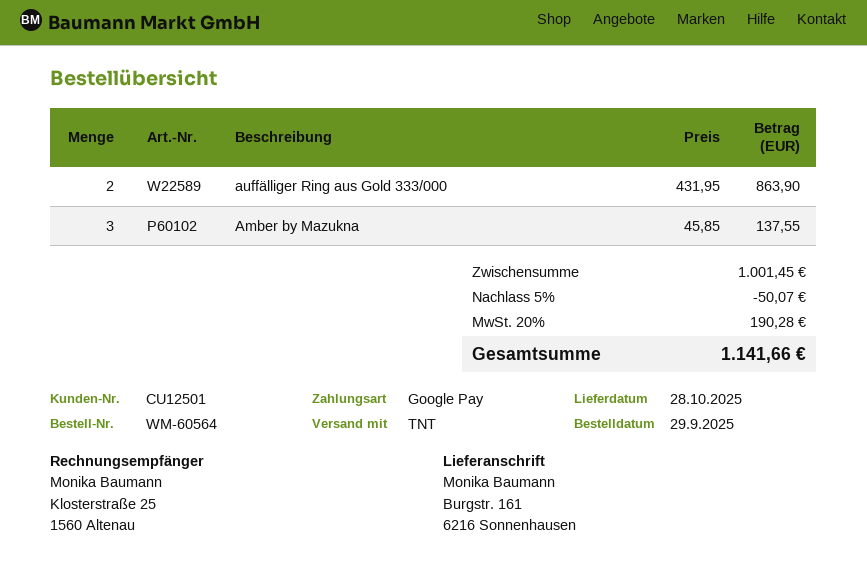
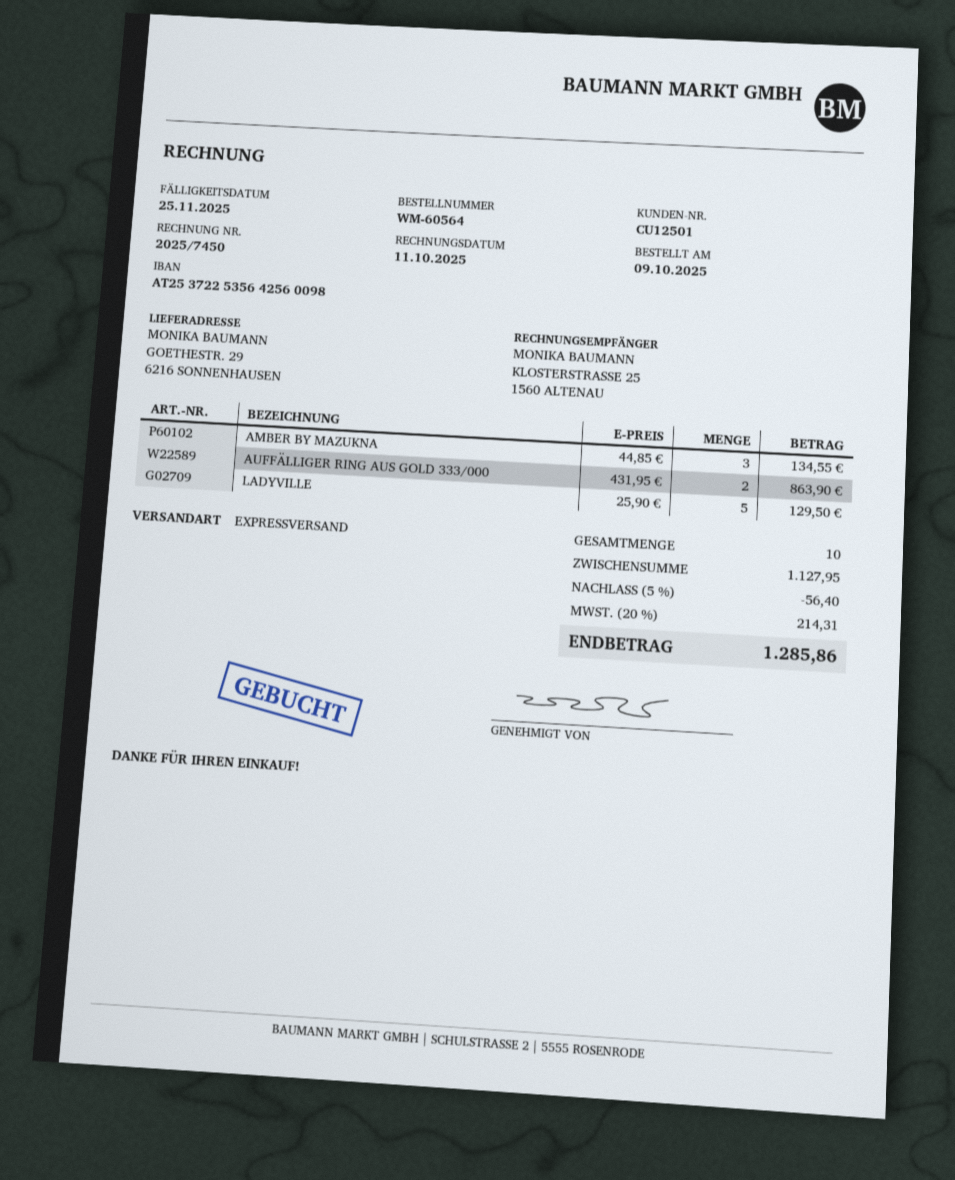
order date: 2025-09-29 -> 2025-10-09
shipping method: TNT -> express
ship to: Burgstr. 161, 6216 Sonnenhausen -> GOETHESTR. 29, 6216 SONNENHAUSEN
Amber by Mazukna: 3 x 45.85 = 137.55 -> 3 x 44.85 = 134.55
LADYVILLE: none -> 5 x 25.90 = 129.50
subtotal: 1001.45 -> 1127.95
discount: 5% = 50.07 -> 5% = 56.40
tax: 20% = 190.28 -> 20% = 214.31
total: 1141.66 -> 1285.86

